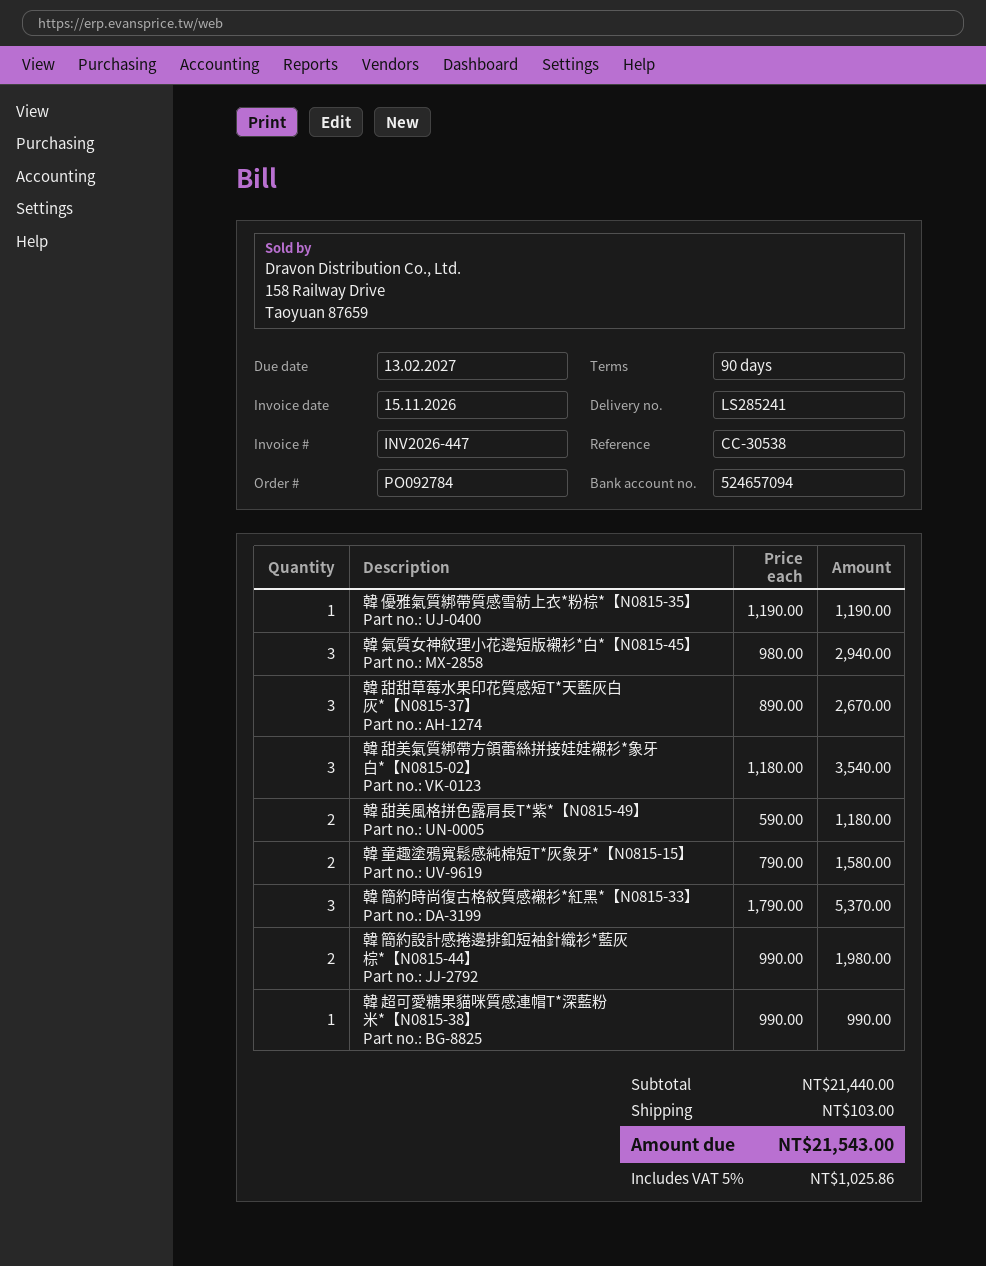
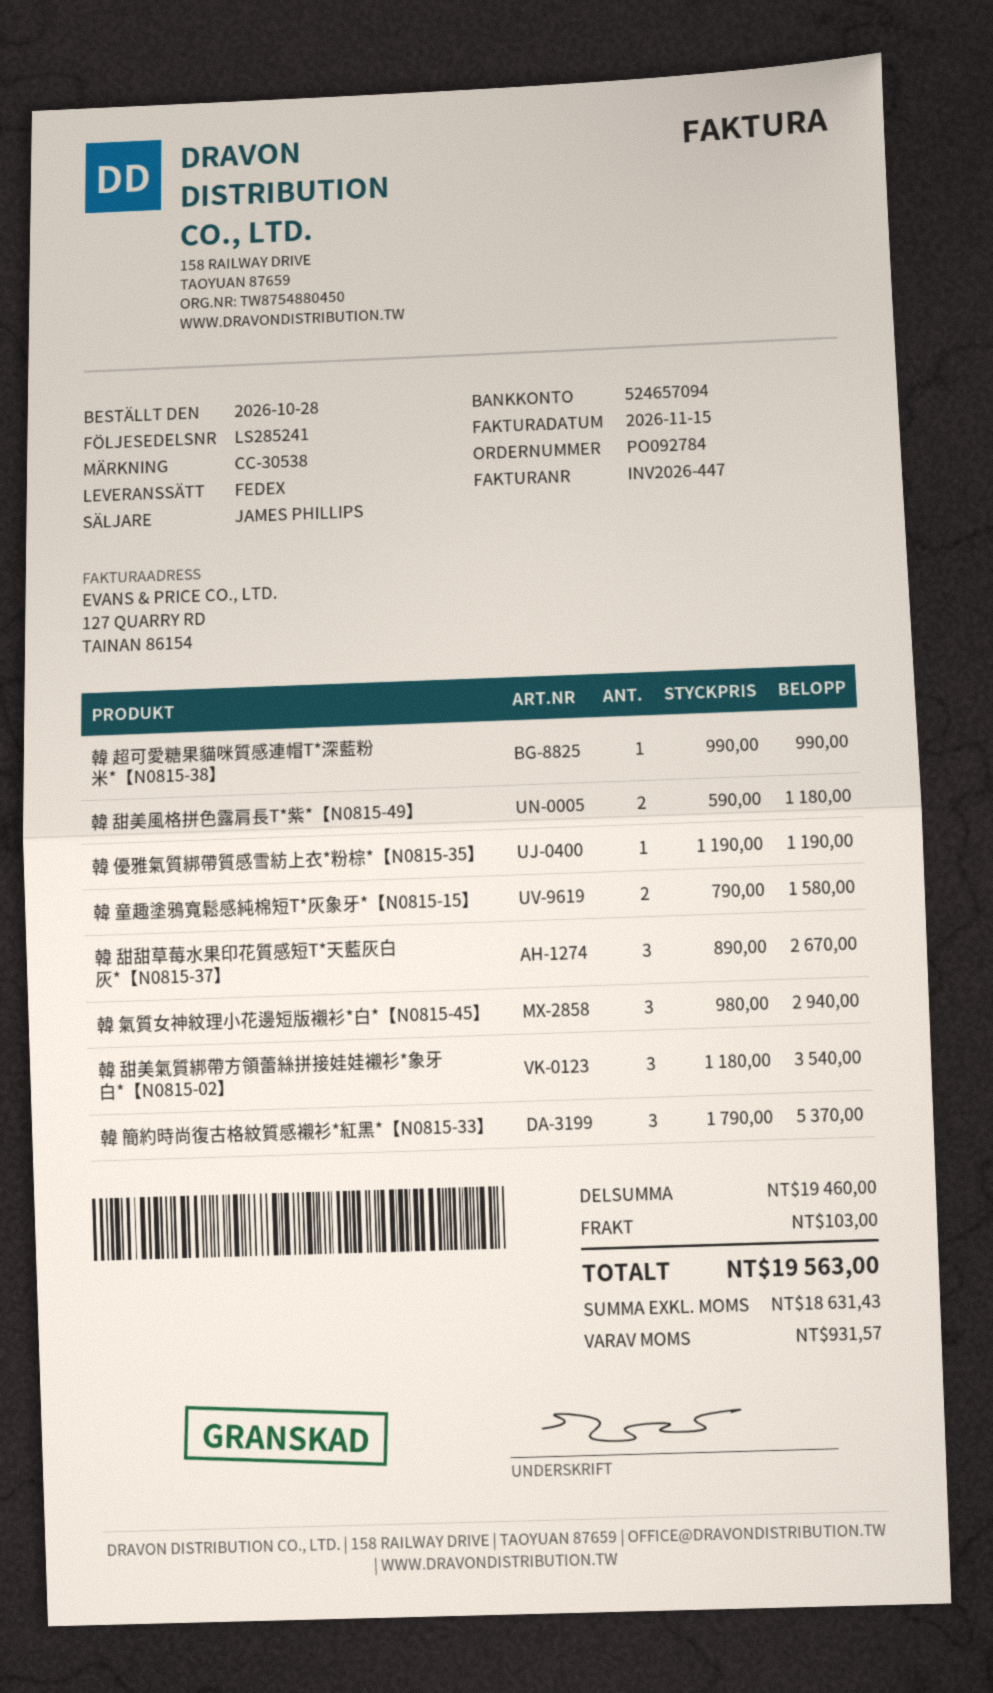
韓 簡約設計感捲邊排釦短袖針織衫*藍灰棕*【N0815-44】: 2 x 990.00 = 1980.00 -> none
subtotal: 21440.00 -> 19460.00
tax: 1025.86 -> 931.57
total: 21543.00 -> 19563.00

